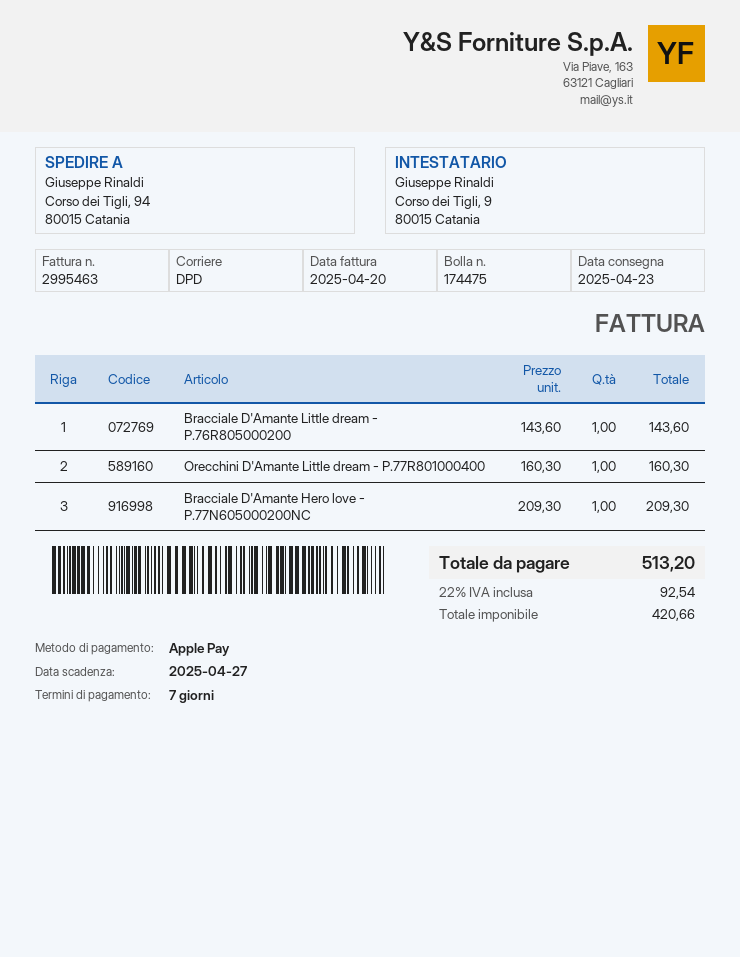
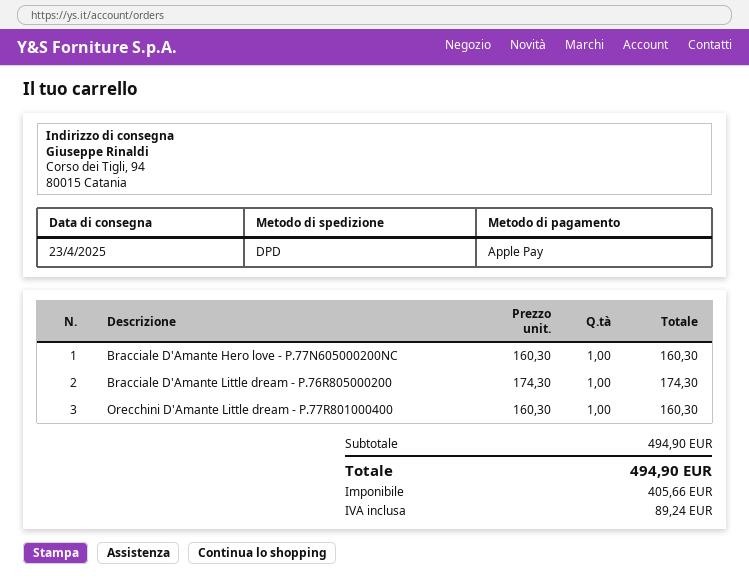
Bracciale D'Amante Little dream - P.76R805000200: 1 x 143.60 = 143.60 -> 1 x 174.30 = 174.30
Bracciale D'Amante Hero love - P.77N605000200NC: 1 x 209.30 = 209.30 -> 1 x 160.30 = 160.30
net: 420.66 -> 405.66
tax: 92.54 -> 89.24
total: 513.20 -> 494.90

